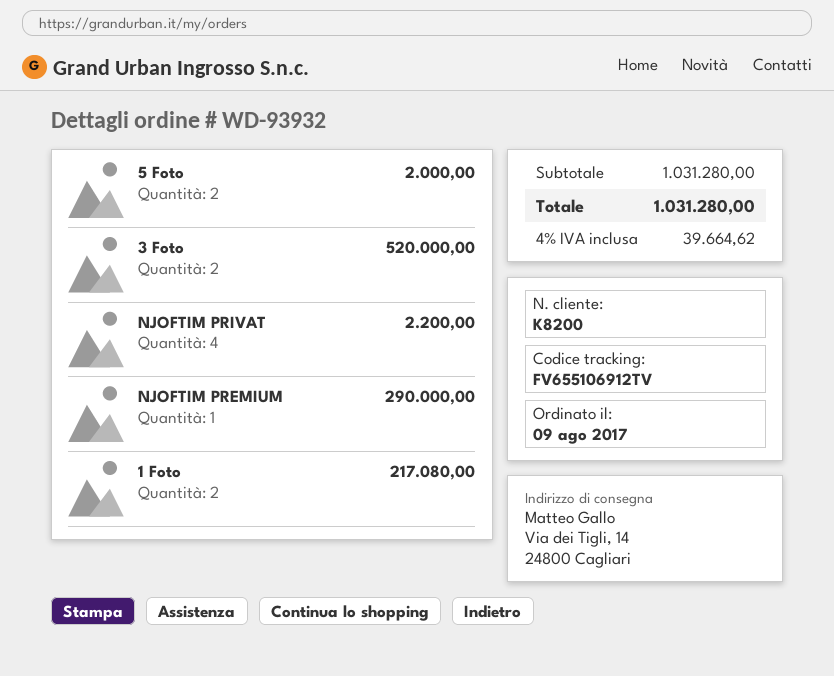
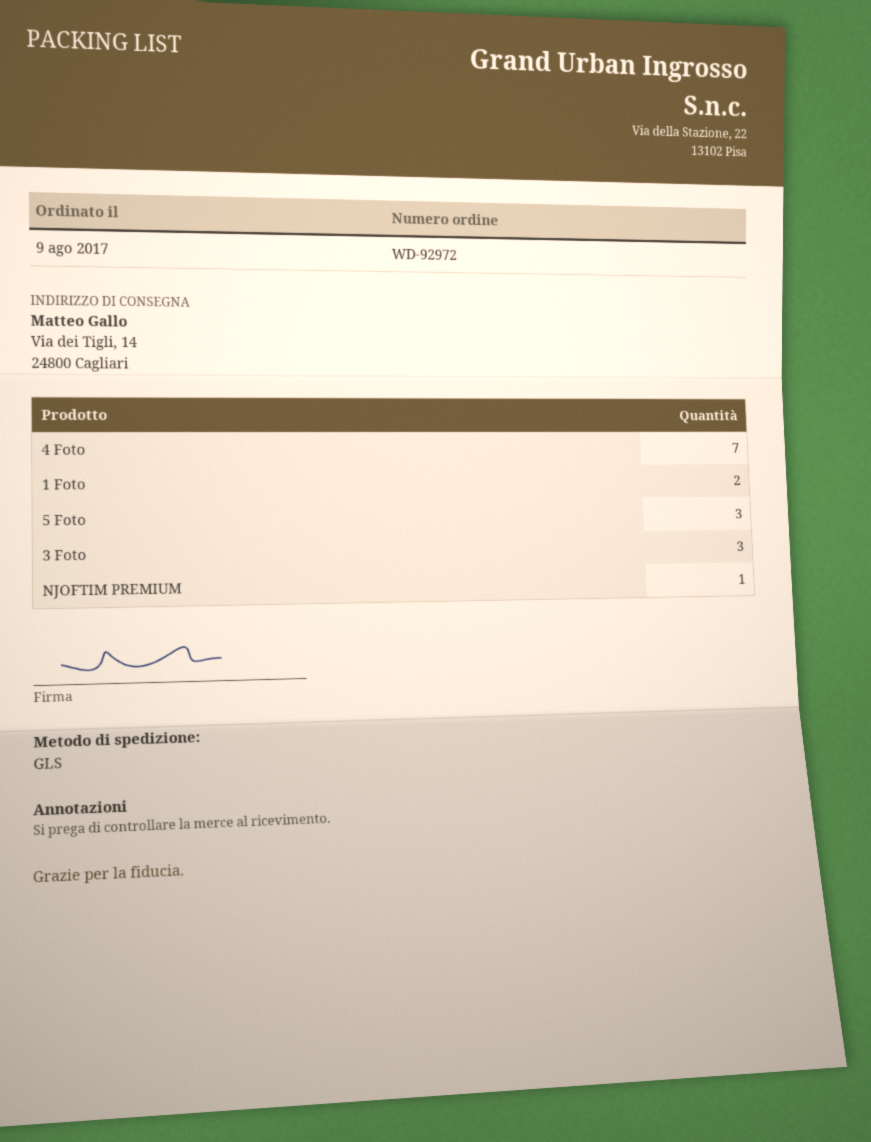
order number: WD-93932 -> WD-92972
5 Foto: 2 -> 3
3 Foto: 2 -> 3
NJOFTIM PRIVAT: 4 -> none
4 Foto: none -> 7

